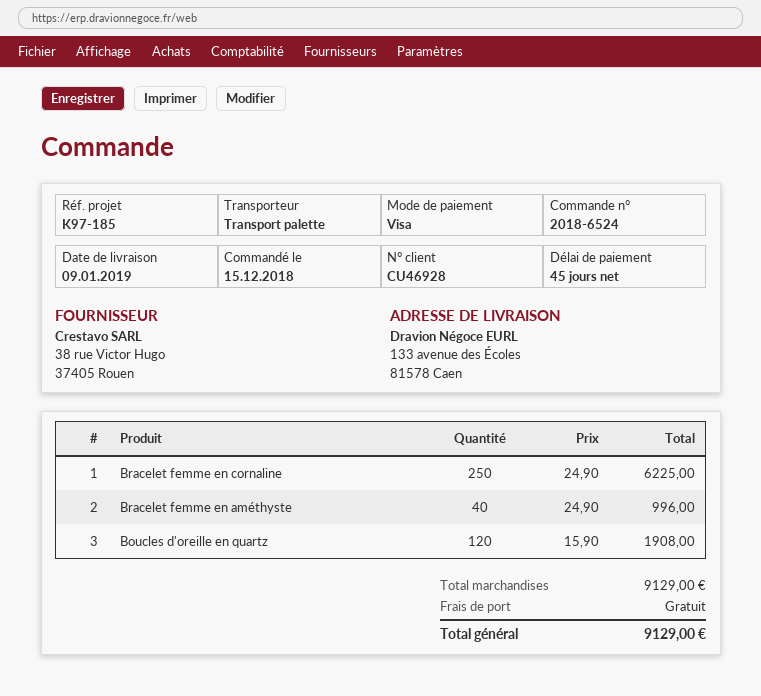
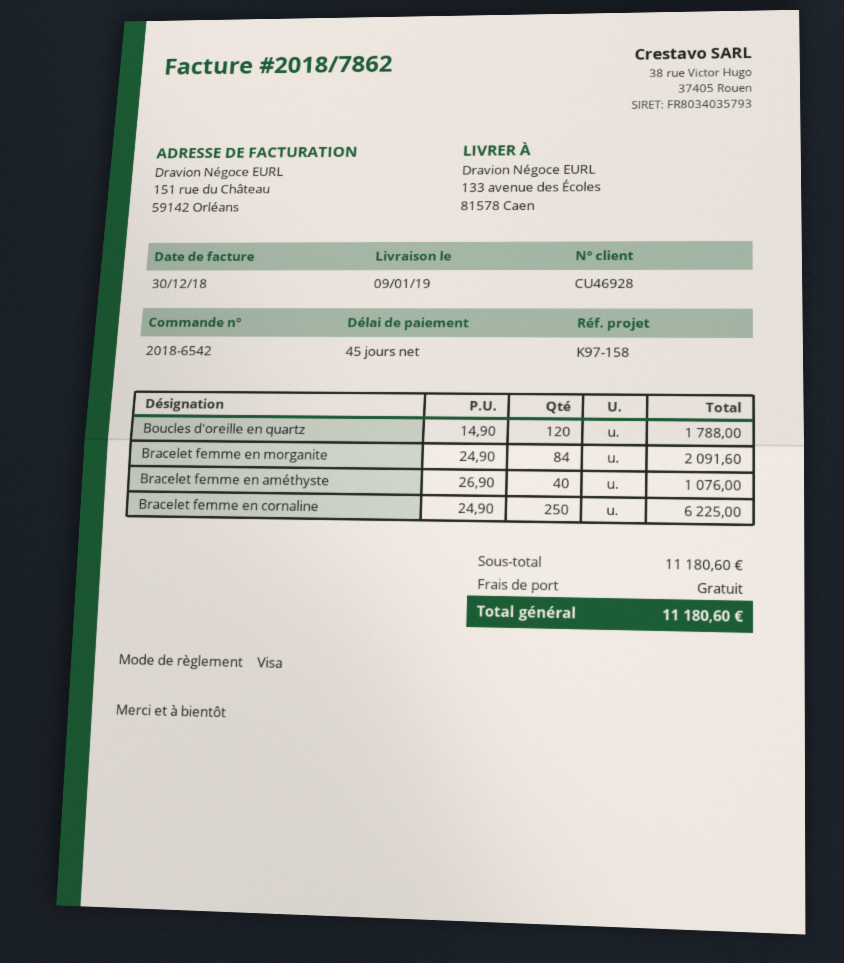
order number: 2018-6524 -> 2018-6542
reference: K97-185 -> K97-158
Bracelet femme en améthyste: 40 x 24.90 = 996.00 -> 40 x 26.90 = 1076.00
Boucles d'oreille en quartz: 120 x 15.90 = 1908.00 -> 120 x 14.90 = 1788.00
Bracelet femme en morganite: none -> 84 x 24.90 = 2091.60
subtotal: 9129.00 -> 11180.60
total: 9129.00 -> 11180.60

